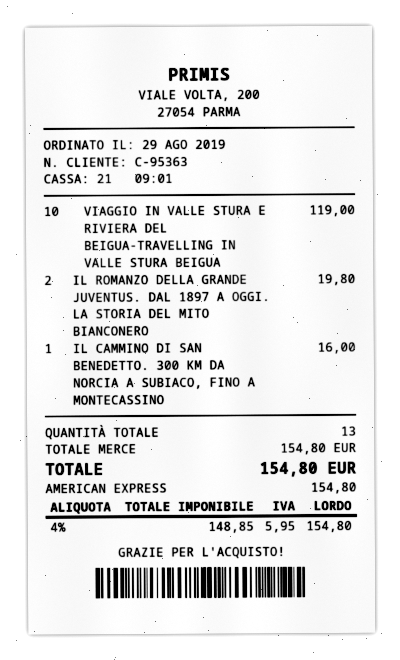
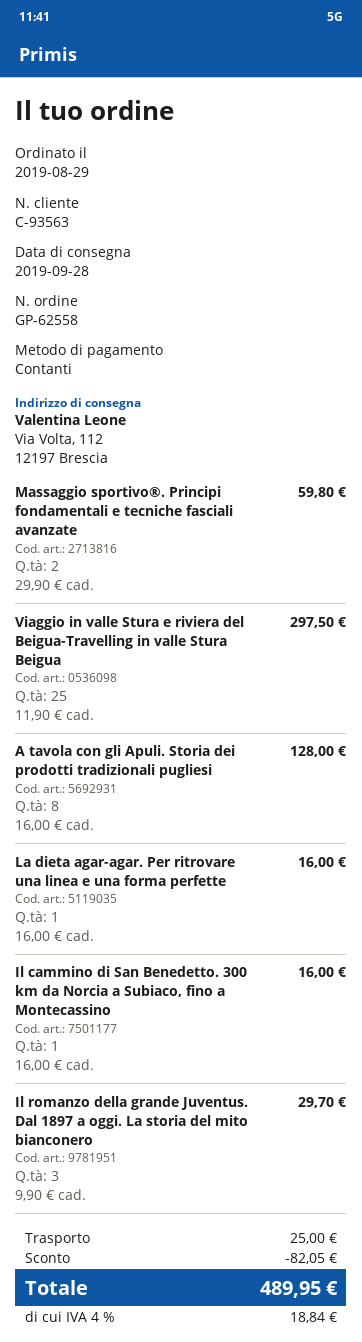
customer number: C-95363 -> C-93563
payment method: American Express -> cash
VIAGGIO IN VALLE STURA E RIVIERA DEL BEIGUA-TRAVELLING IN VALLE STURA BEIGUA: 10 for 119.00 -> 25 for 297.50
IL ROMANZO DELLA GRANDE JUVENTUS. DAL 1897 A OGGI. LA STORIA DEL MITO BIANCONERO: 2 for 19.80 -> 3 for 29.70
Massaggio sportivo®. Principi fondamentali e tecniche fasciali avanzate: none -> 2 for 59.80
A tavola con gli Apuli. Storia dei prodotti tradizionali pugliesi: none -> 8 for 128.00
La dieta agar-agar. Per ritrovare una linea e una forma perfette: none -> 1 for 16.00
discount: none -> 82.05
shipping: none -> 25.00
tax: 4% = 5.95 -> 4% = 18.84
total: 154.80 -> 489.95

